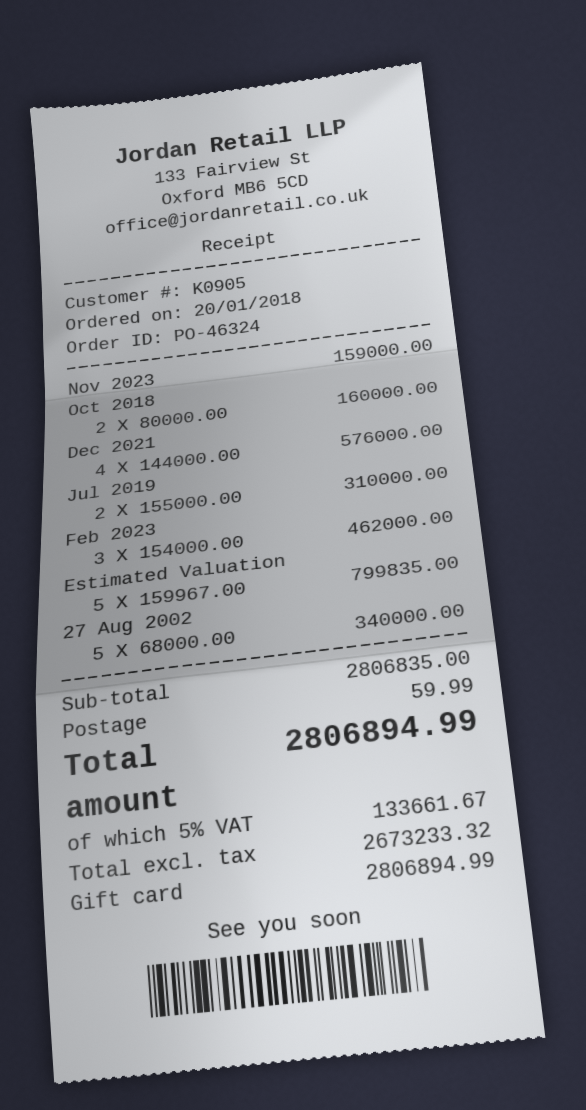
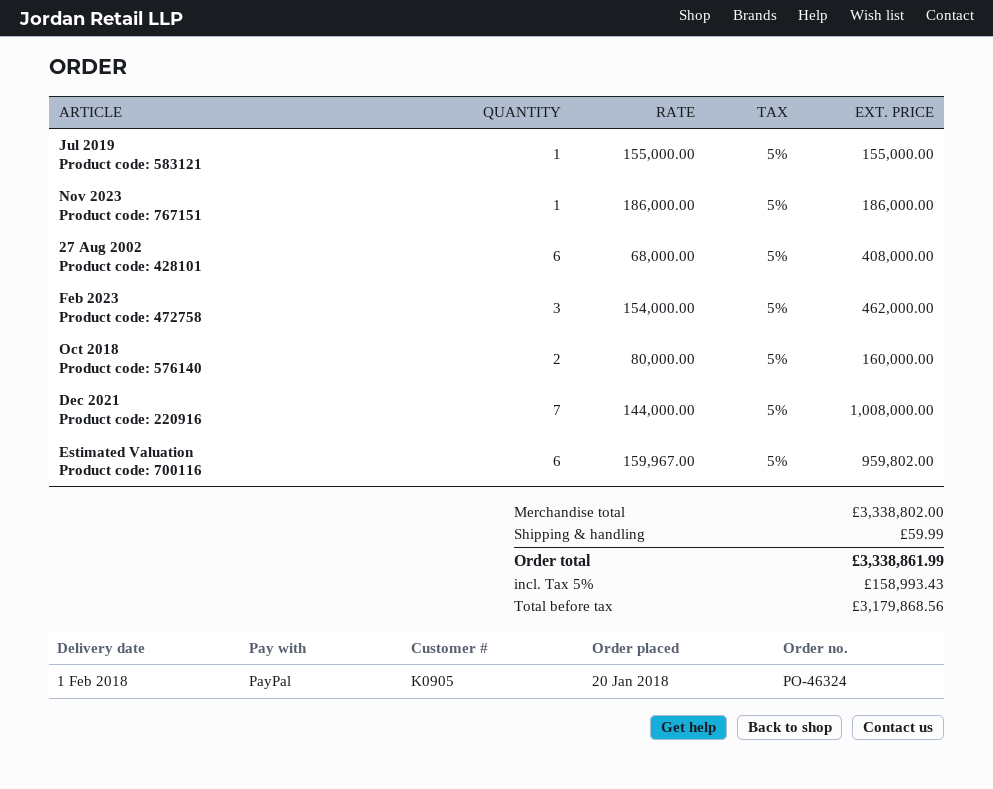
payment method: gift card -> PayPal
Nov 2023: 1 x 159000.00 = 159000.00 -> 1 x 186000.00 = 186000.00
Dec 2021: 4 x 144000.00 = 576000.00 -> 7 x 144000.00 = 1008000.00
Jul 2019: 2 x 155000.00 = 310000.00 -> 1 x 155000.00 = 155000.00
Estimated Valuation: 5 x 159967.00 = 799835.00 -> 6 x 159967.00 = 959802.00
27 Aug 2002: 5 x 68000.00 = 340000.00 -> 6 x 68000.00 = 408000.00
subtotal: 2806835.00 -> 3338802.00
net: 2673233.32 -> 3179868.56
tax: 5% = 133661.67 -> 5% = 158993.43
total: 2806894.99 -> 3338861.99

